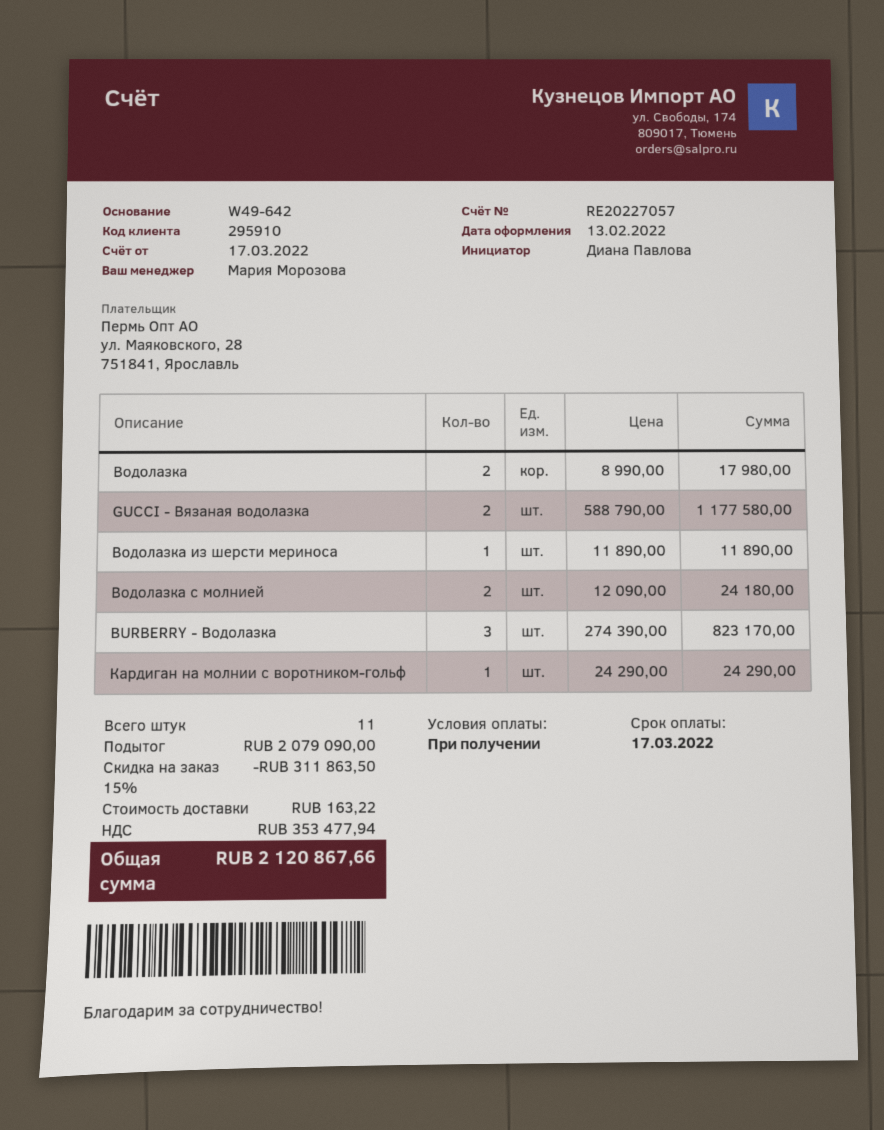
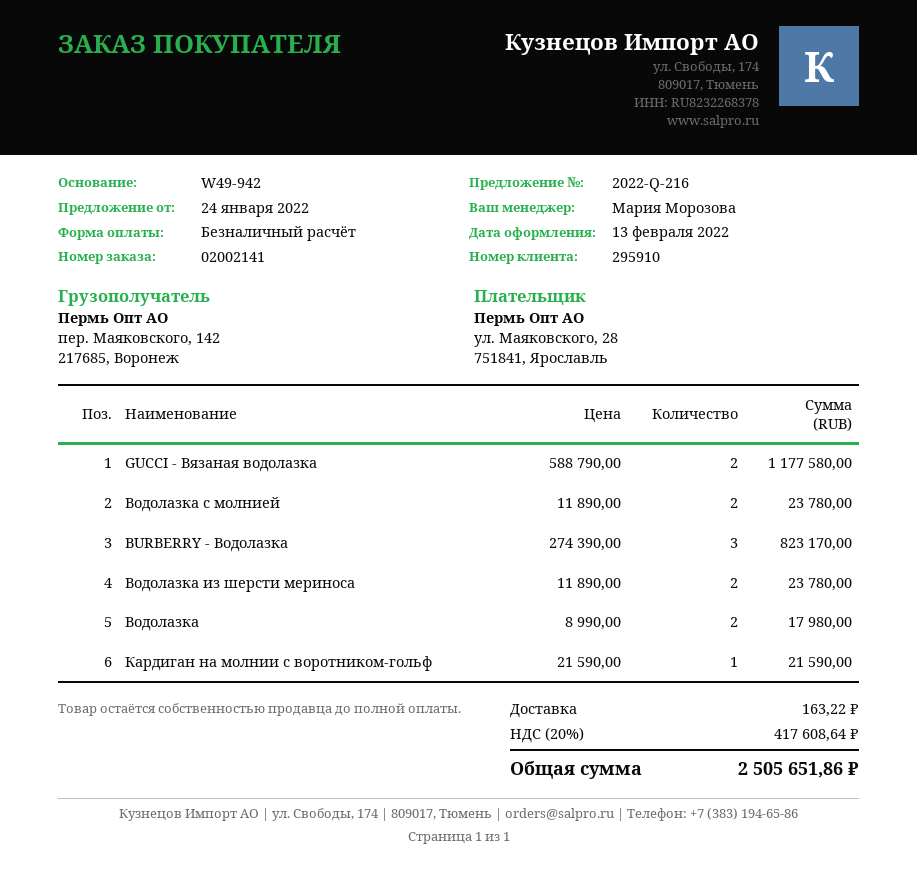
reference: W49-642 -> W49-942
Водолазка из шерсти мериноса: 1 x 11890.00 = 11890.00 -> 2 x 11890.00 = 23780.00
Водолазка с молнией: 2 x 12090.00 = 24180.00 -> 2 x 11890.00 = 23780.00
Кардиган на молнии с воротником-гольф: 1 x 24290.00 = 24290.00 -> 1 x 21590.00 = 21590.00
discount: 15% = 311863.50 -> none
tax: 353477.94 -> 417608.64
total: 2120867.66 -> 2505651.86

